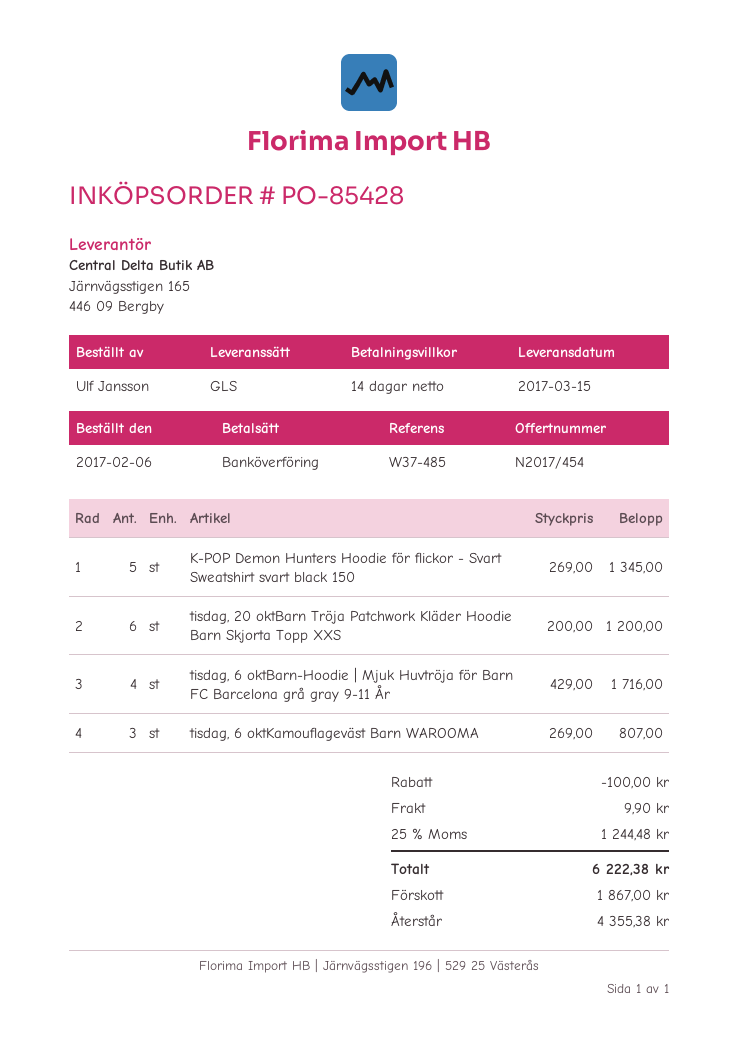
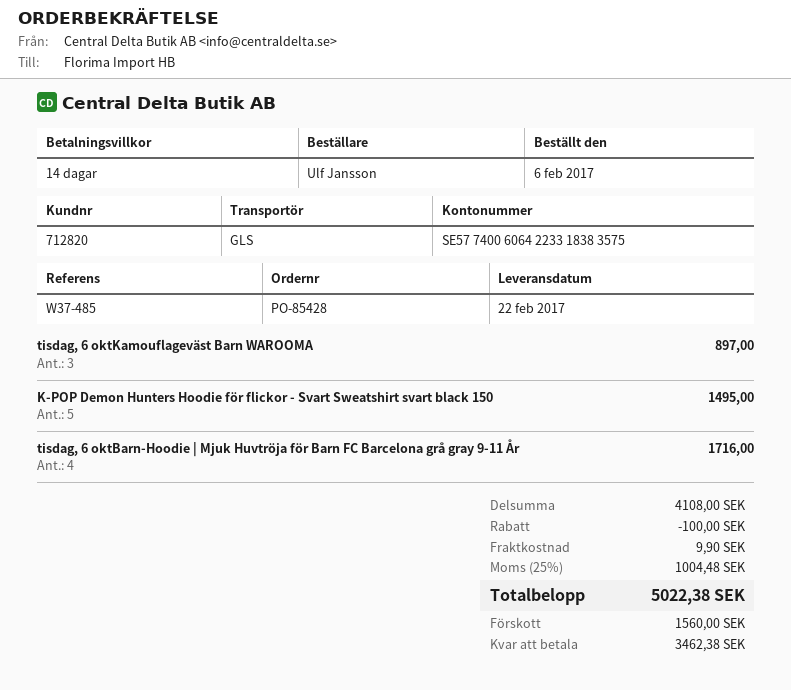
delivery date: 2017-03-15 -> 2017-02-22
K-POP Demon Hunters Hoodie för flickor - Svart Sweatshirt svart black 150: 5 for 1345.00 -> 5 for 1495.00
tisdag, 20 oktBarn Tröja Patchwork Kläder Hoodie Barn Skjorta Topp XXS: 6 for 1200.00 -> none
tisdag, 6 oktKamouflageväst Barn WAROOMA: 3 for 807.00 -> 3 for 897.00
tax: 25% = 1244.48 -> 25% = 1004.48
total: 6222.38 -> 5022.38
deposit: 1867.00 -> 1560.00
balance: 4355.38 -> 3462.38

